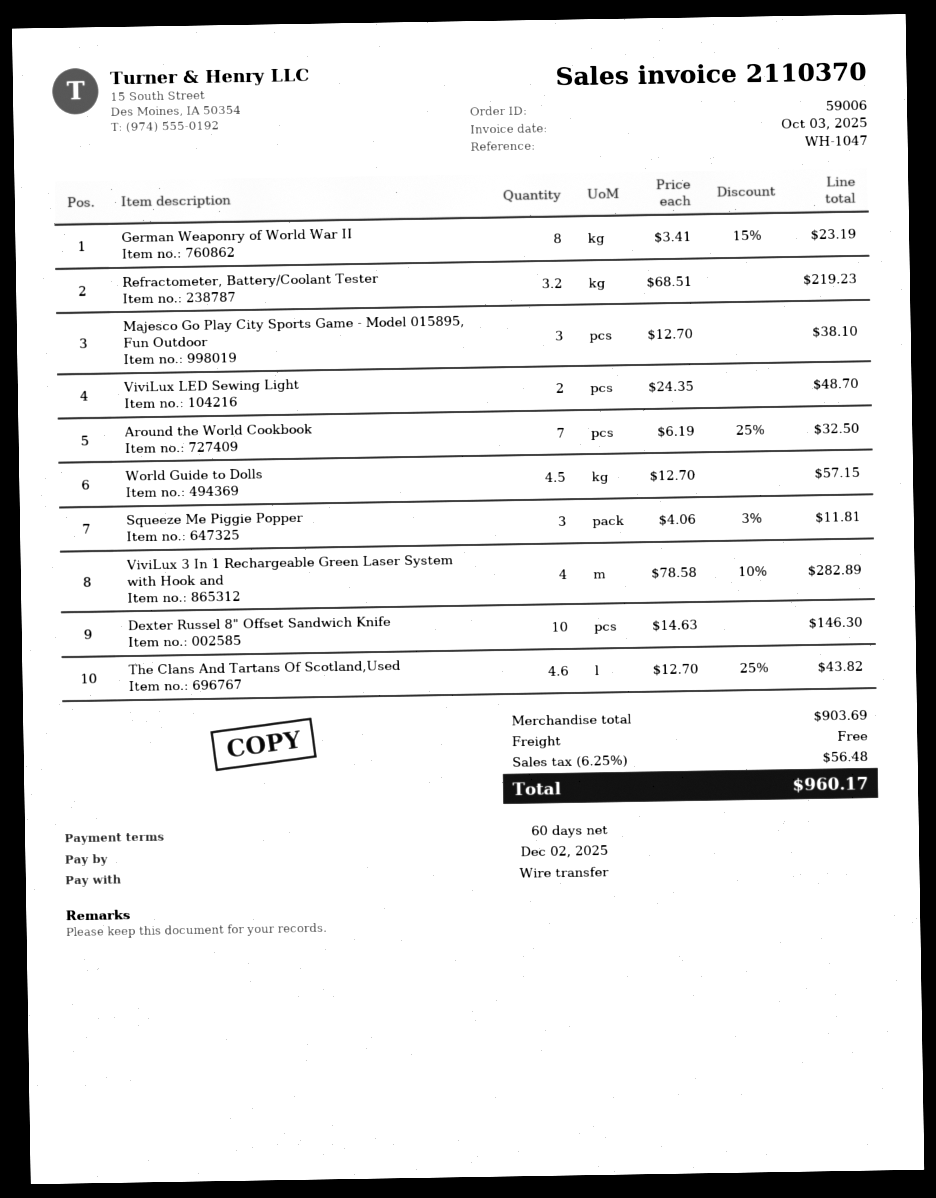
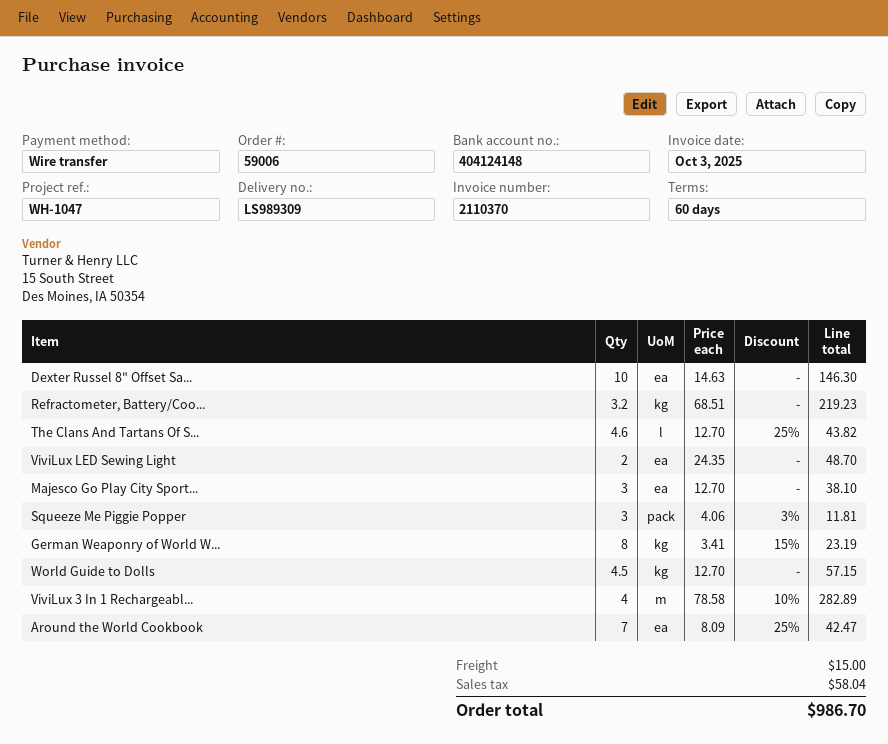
Around the World Cookbook: 7 x 6.19 - 25% = 32.50 -> 7 x 8.09 - 25% = 42.47
shipping: 0.00 -> 15.00
tax: 56.48 -> 58.04
total: 960.17 -> 986.70

